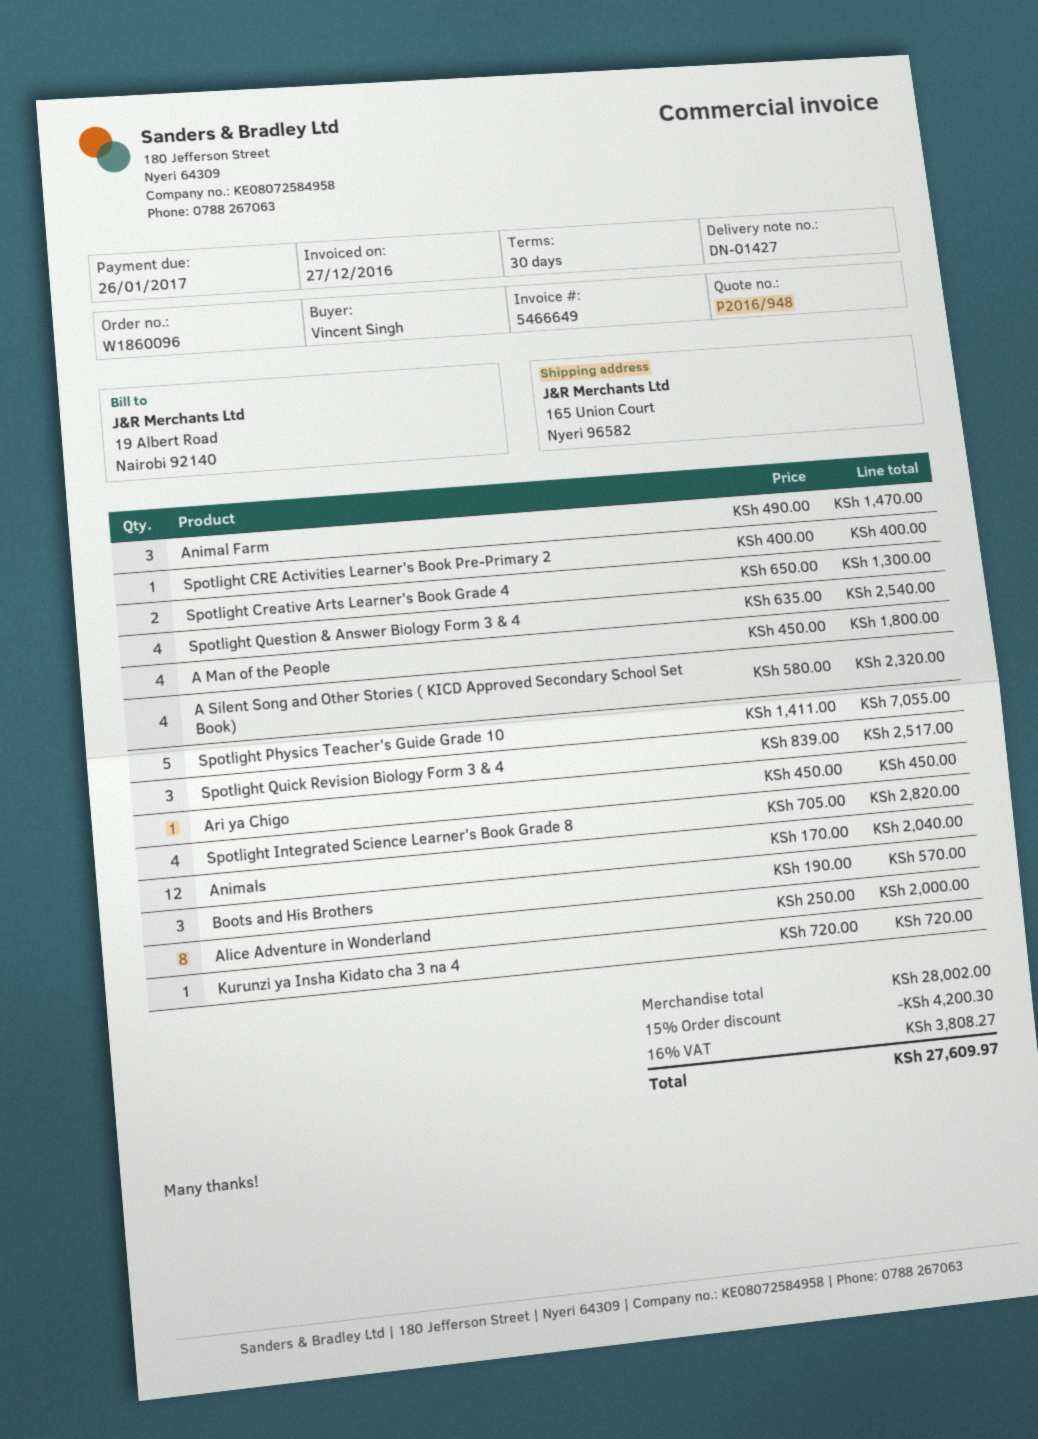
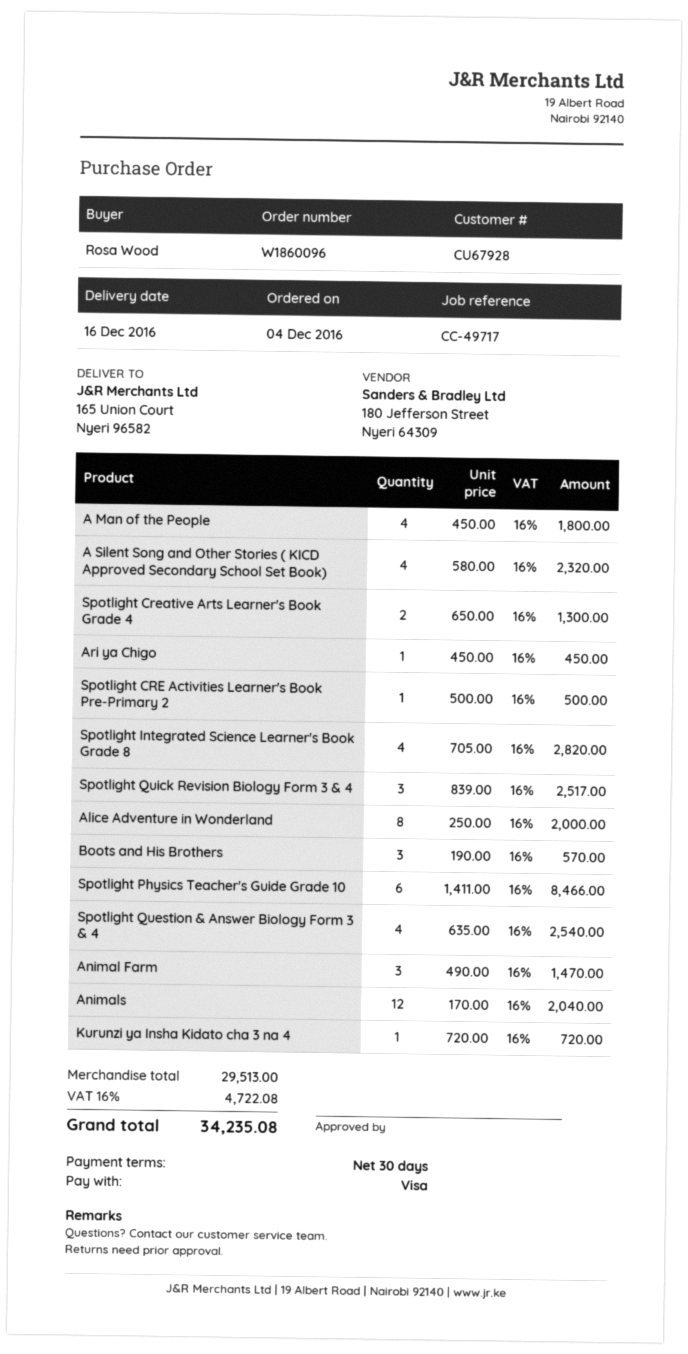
ordered by: Vincent Singh -> Rosa Wood
Spotlight CRE Activities Learner's Book Pre-Primary 2: 1 x 400.00 = 400.00 -> 1 x 500.00 = 500.00
Spotlight Physics Teacher's Guide Grade 10: 5 x 1411.00 = 7055.00 -> 6 x 1411.00 = 8466.00
subtotal: 28002.00 -> 29513.00
discount: 15% = 4200.30 -> none
tax: 16% = 3808.27 -> 16% = 4722.08
total: 27609.97 -> 34235.08

